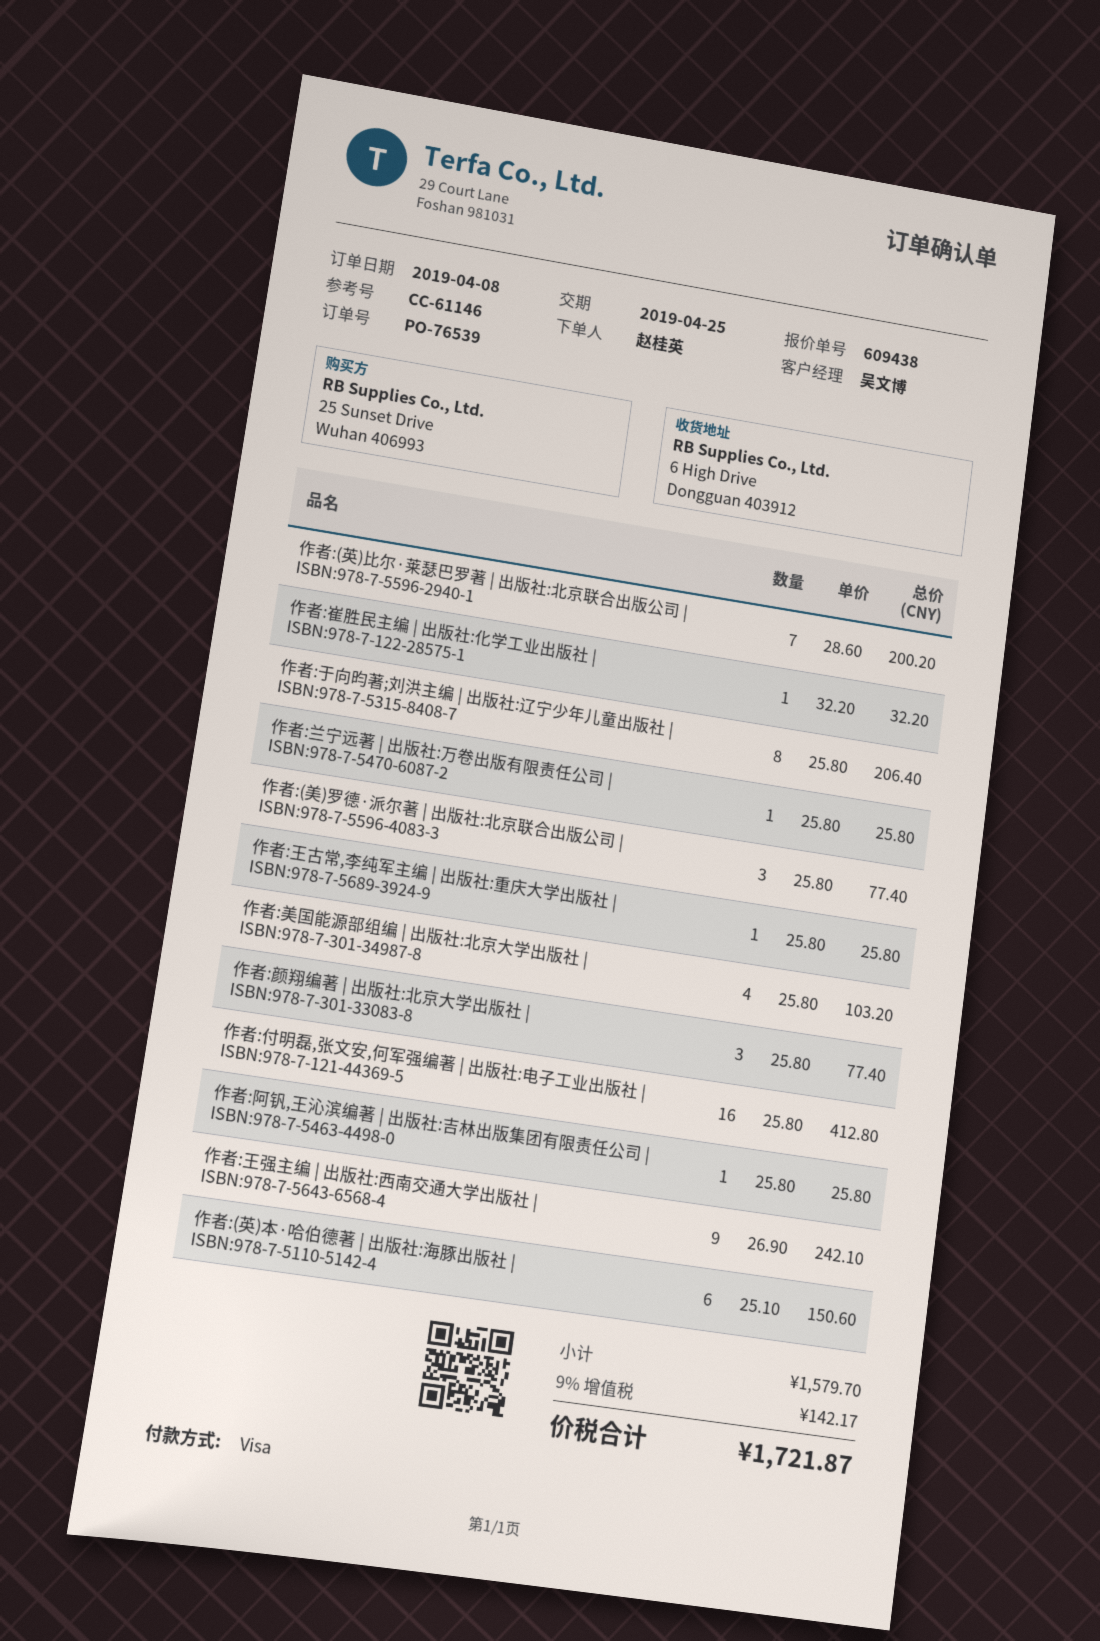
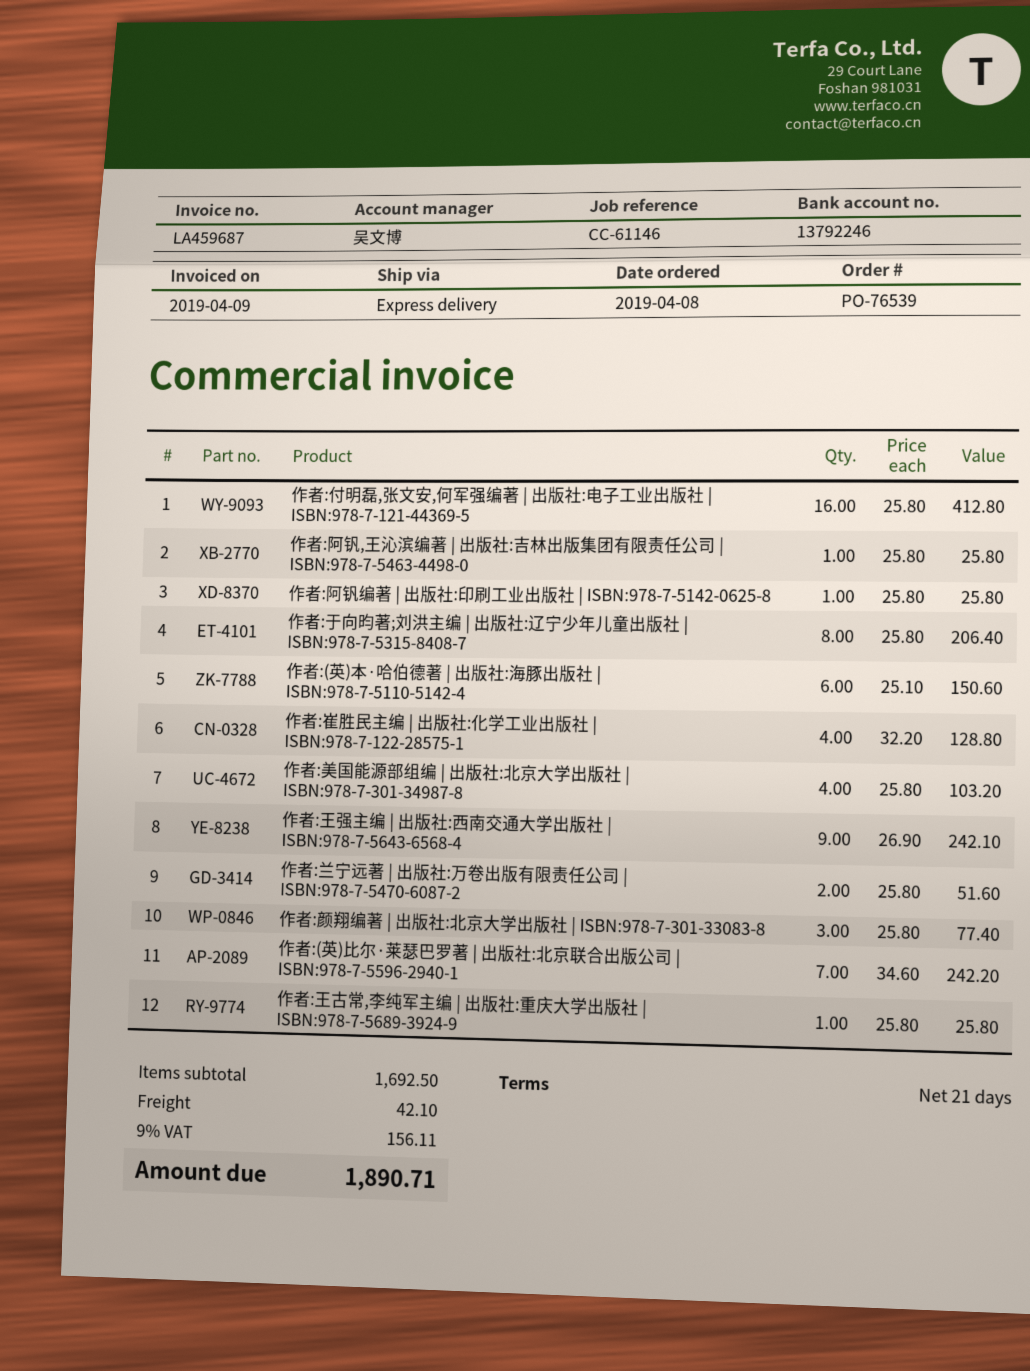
作者:(英)比尔·莱瑟巴罗著 | 出版社:北京联合出版公司 | ISBN:978-7-5596-2940-1: 7 x 28.60 = 200.20 -> 7 x 34.60 = 242.20
作者:崔胜民主编 | 出版社:化学工业出版社 | ISBN:978-7-122-28575-1: 1 x 32.20 = 32.20 -> 4 x 32.20 = 128.80
作者:兰宁远著 | 出版社:万卷出版有限责任公司 | ISBN:978-7-5470-6087-2: 1 x 25.80 = 25.80 -> 2 x 25.80 = 51.60
作者:(美)罗德·派尔著 | 出版社:北京联合出版公司 | ISBN:978-7-5596-4083-3: 3 x 25.80 = 77.40 -> none
作者:阿钒编著 | 出版社:印刷工业出版社 | ISBN:978-7-5142-0625-8: none -> 1 x 25.80 = 25.80
subtotal: 1579.70 -> 1692.50
shipping: none -> 42.10
tax: 9% = 142.17 -> 9% = 156.11
total: 1721.87 -> 1890.71

